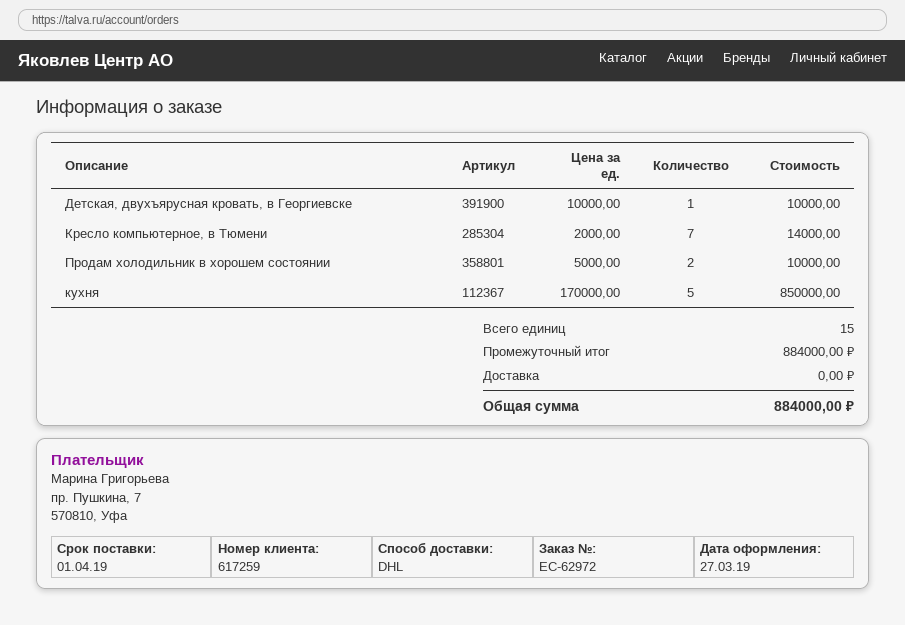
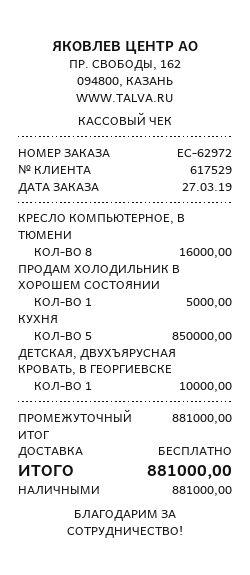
customer number: 617259 -> 617529
Кресло компьютерное, в Тюмени: 7 for 14000.00 -> 8 for 16000.00
Продам холодильник в хорошем состоянии: 2 for 10000.00 -> 1 for 5000.00
subtotal: 884000.00 -> 881000.00
total: 884000.00 -> 881000.00

